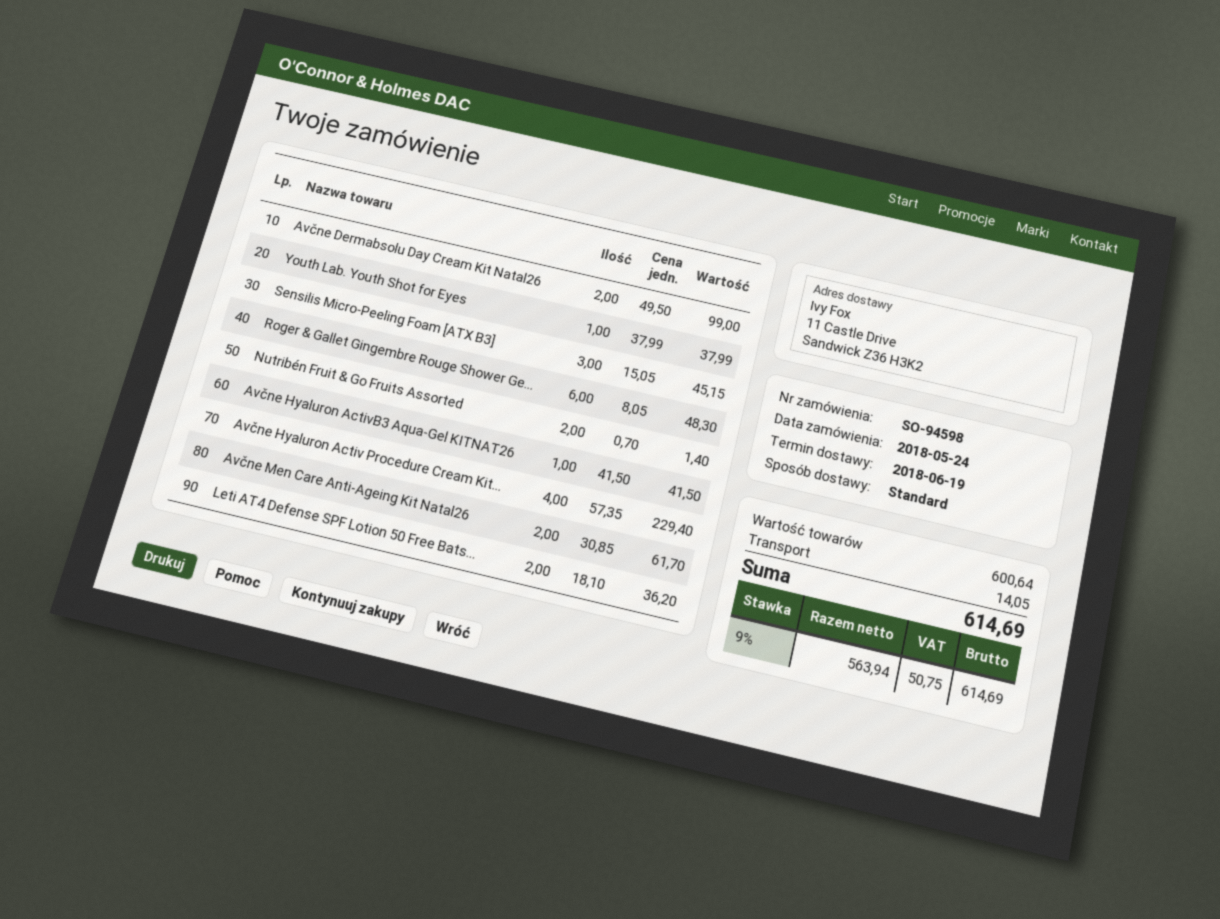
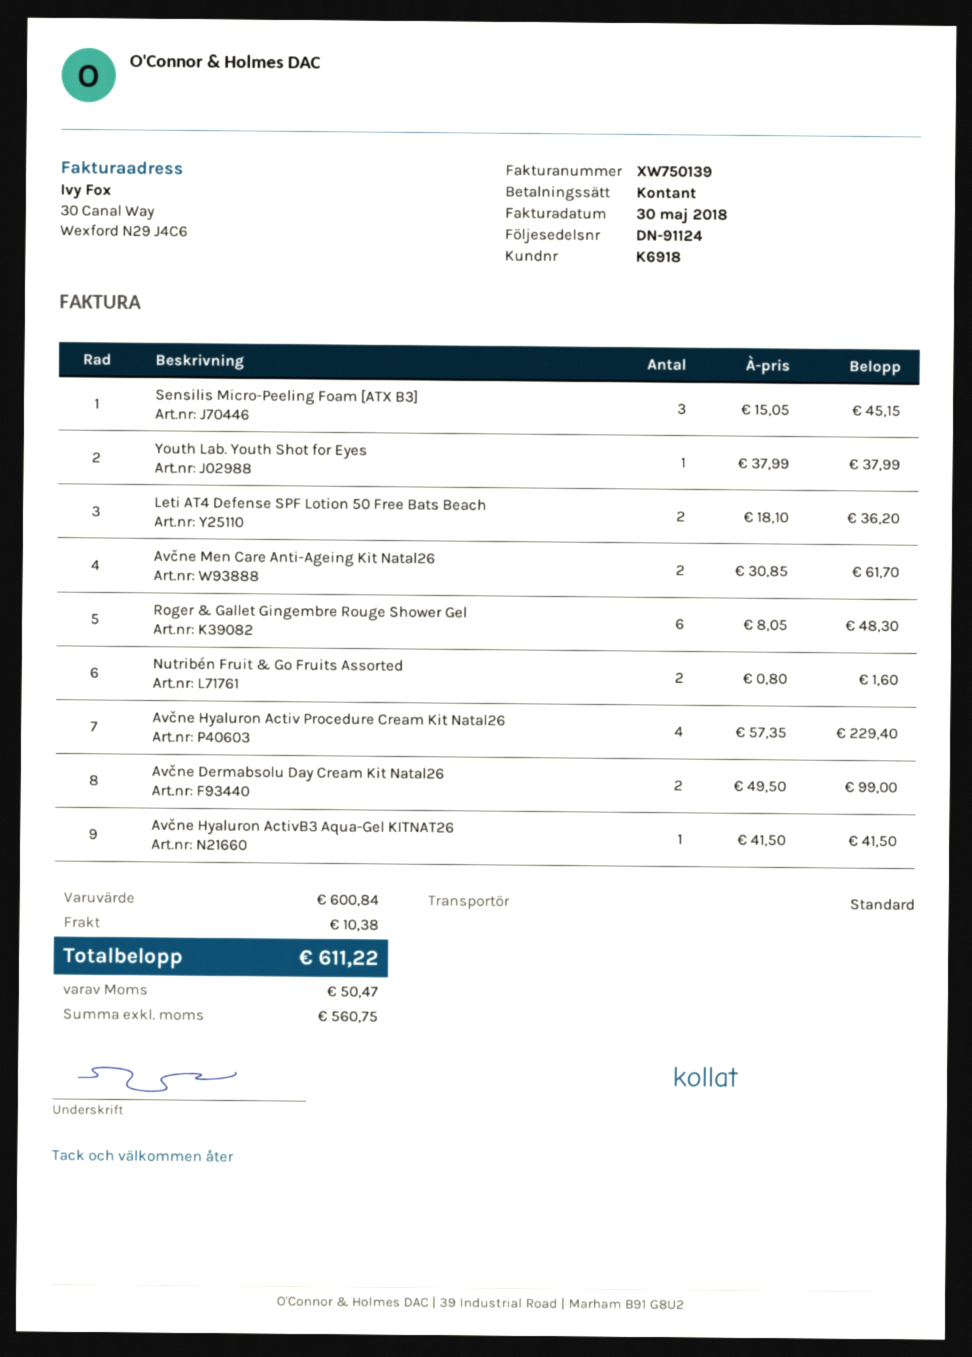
Nutribén Fruit & Go Fruits Assorted: 2 x 0.70 = 1.40 -> 2 x 0.80 = 1.60
subtotal: 600.64 -> 600.84
shipping: 14.05 -> 10.38
net: 563.94 -> 560.75
tax: 50.75 -> 50.47
total: 614.69 -> 611.22

